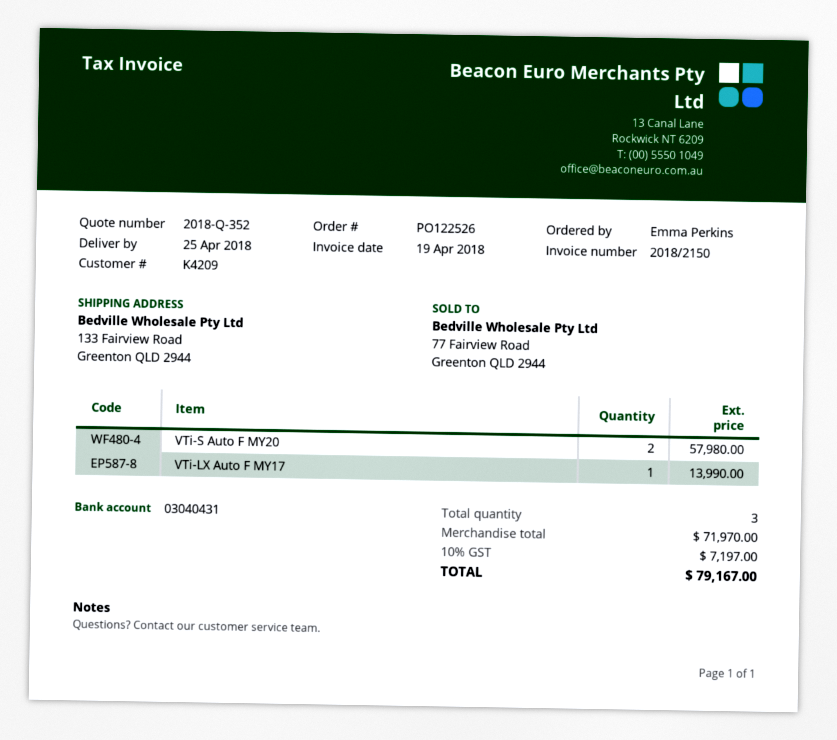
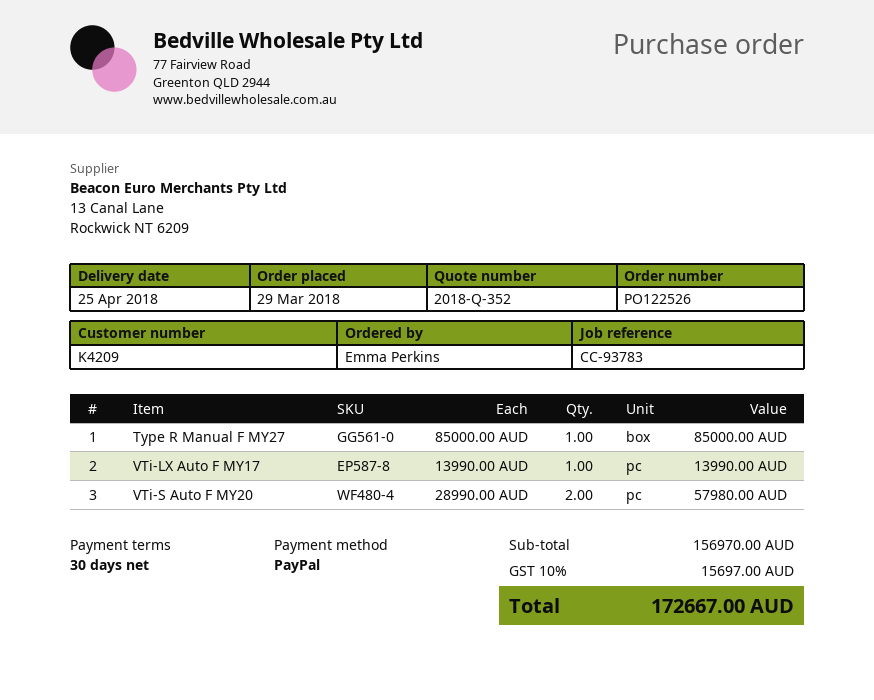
Type R Manual F MY27: none -> 1 for 85000.00
subtotal: 71970.00 -> 156970.00
tax: 10% = 7197.00 -> 10% = 15697.00
total: 79167.00 -> 172667.00

